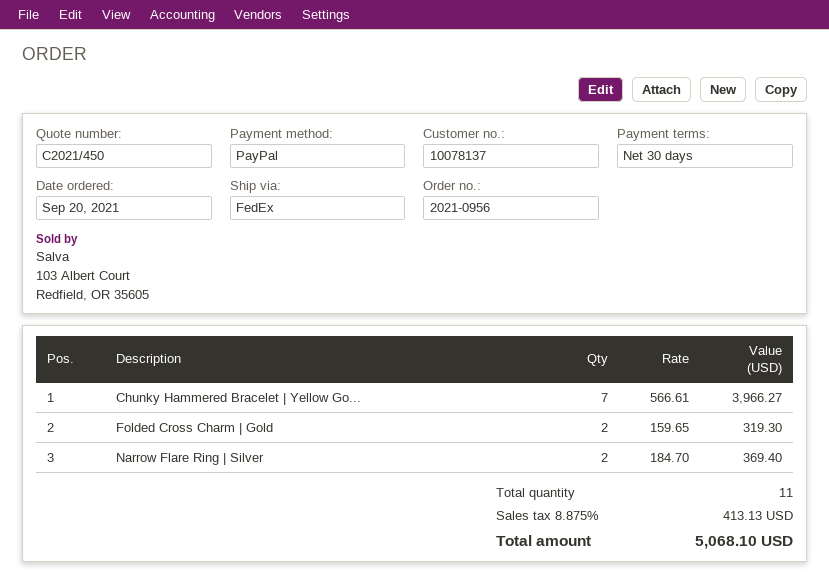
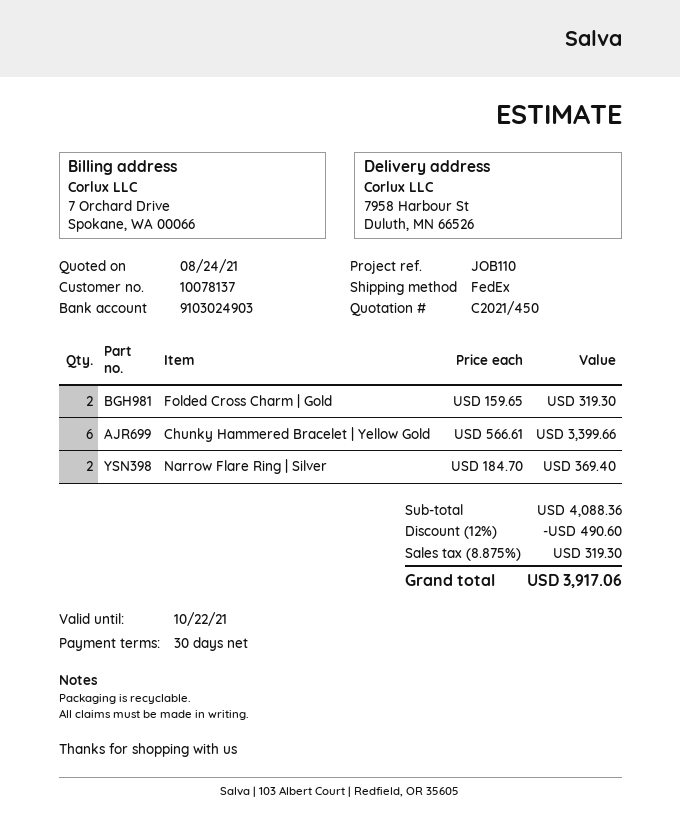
Chunky Hammered Bracelet | Yellow Go...: 7 x 566.61 = 3966.27 -> 6 x 566.61 = 3399.66
discount: none -> 12% = 490.60
tax: 8.875% = 413.13 -> 8.875% = 319.30
total: 5068.10 -> 3917.06

